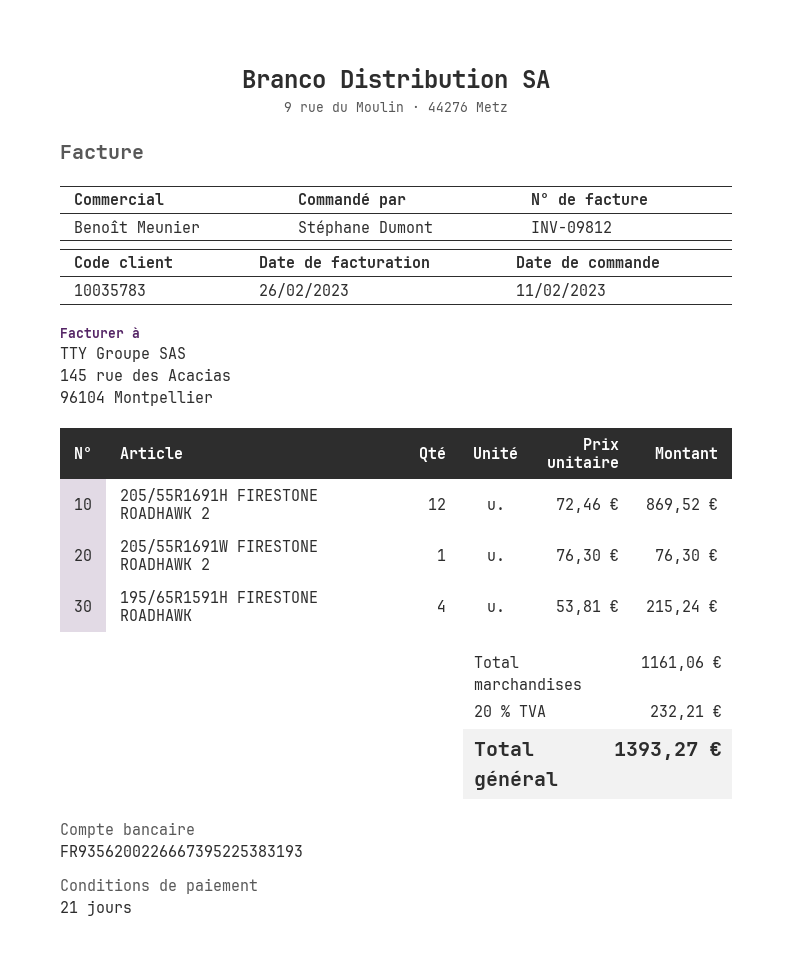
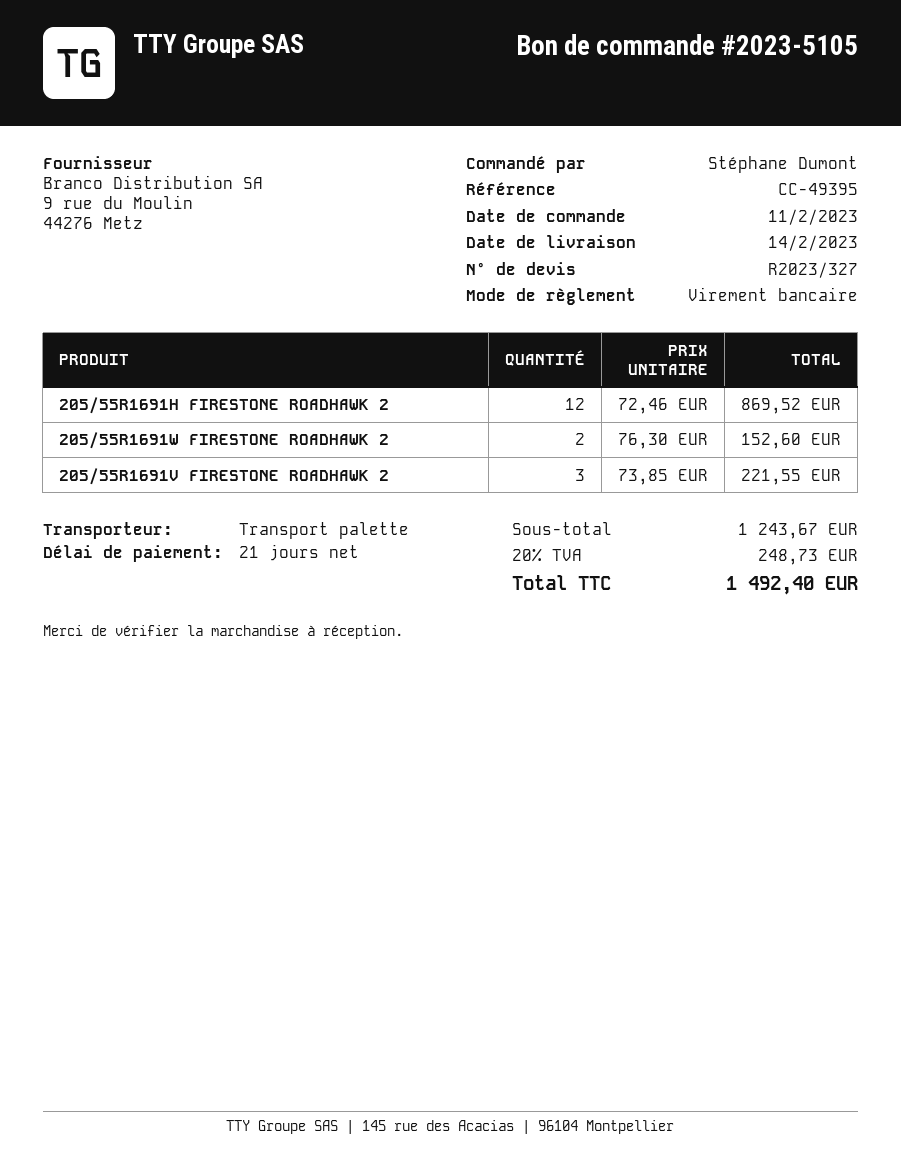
205/55R1691W FIRESTONE ROADHAWK 2: 1 x 76.30 = 76.30 -> 2 x 76.30 = 152.60
195/65R1591H FIRESTONE ROADHAWK: 4 x 53.81 = 215.24 -> none
205/55R1691V FIRESTONE ROADHAWK 2: none -> 3 x 73.85 = 221.55
subtotal: 1161.06 -> 1243.67
tax: 20% = 232.21 -> 20% = 248.73
total: 1393.27 -> 1492.40

